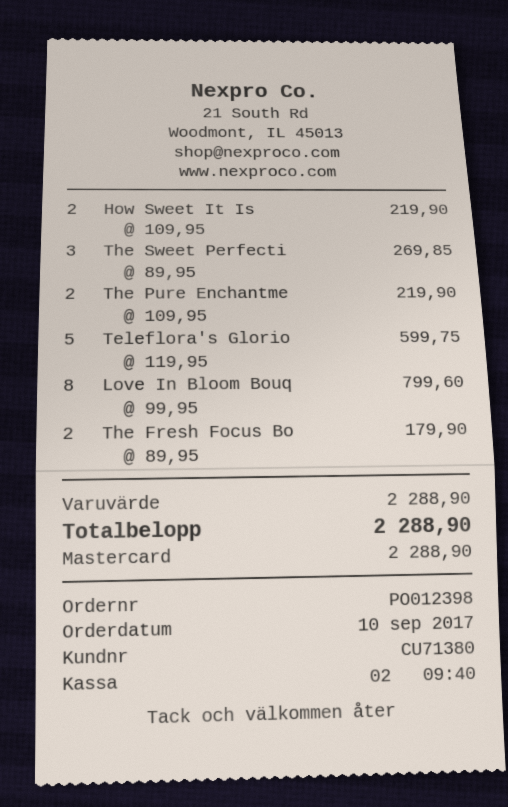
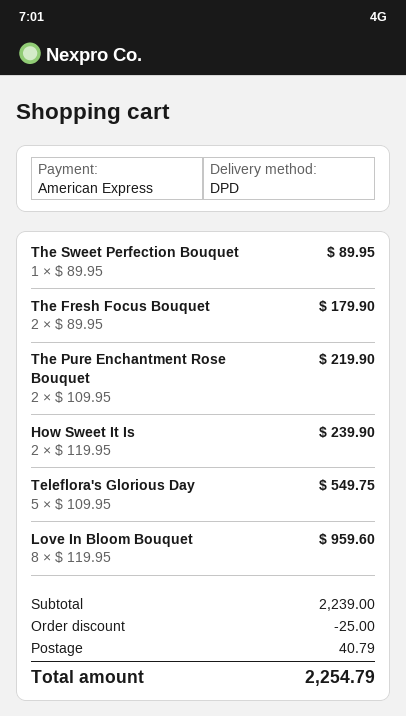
payment method: Mastercard -> American Express
How Sweet It Is: 2 x 109.95 = 219.90 -> 2 x 119.95 = 239.90
The Sweet Perfecti: 3 x 89.95 = 269.85 -> 1 x 89.95 = 89.95
Teleflora's Glorio: 5 x 119.95 = 599.75 -> 5 x 109.95 = 549.75
Love In Bloom Bouq: 8 x 99.95 = 799.60 -> 8 x 119.95 = 959.60
subtotal: 2288.90 -> 2239.00
discount: none -> 25.00
shipping: none -> 40.79
total: 2288.90 -> 2254.79

